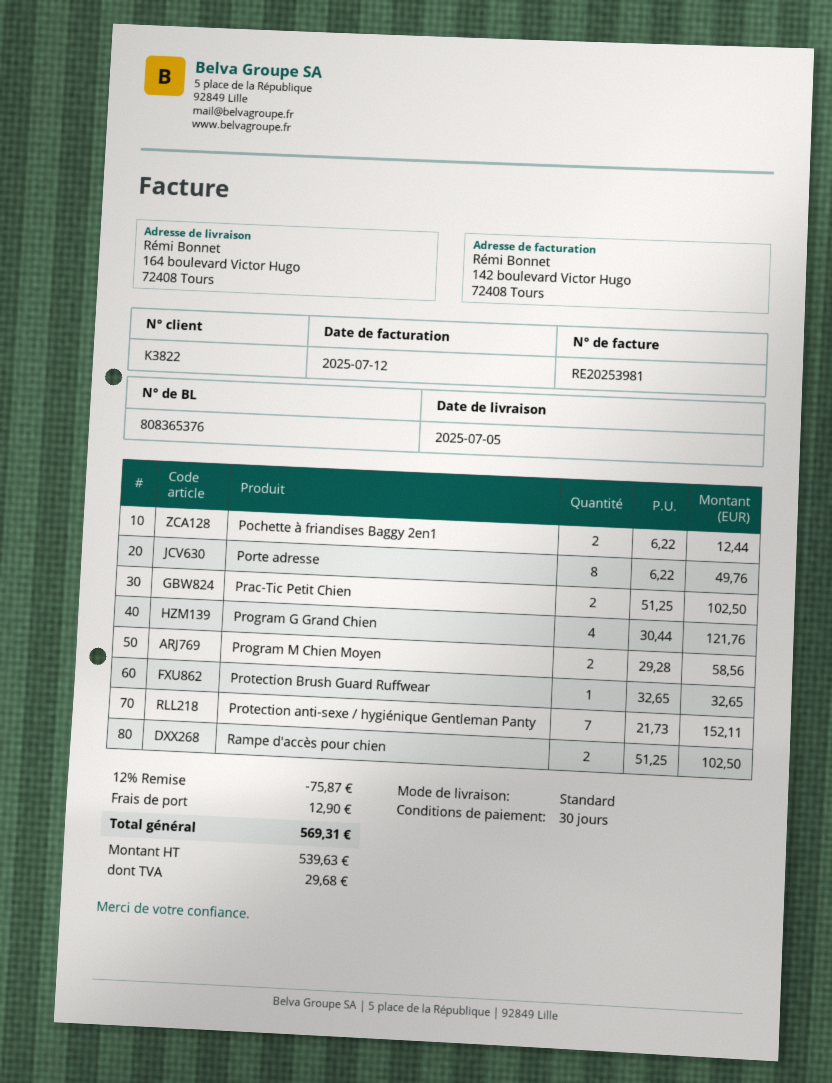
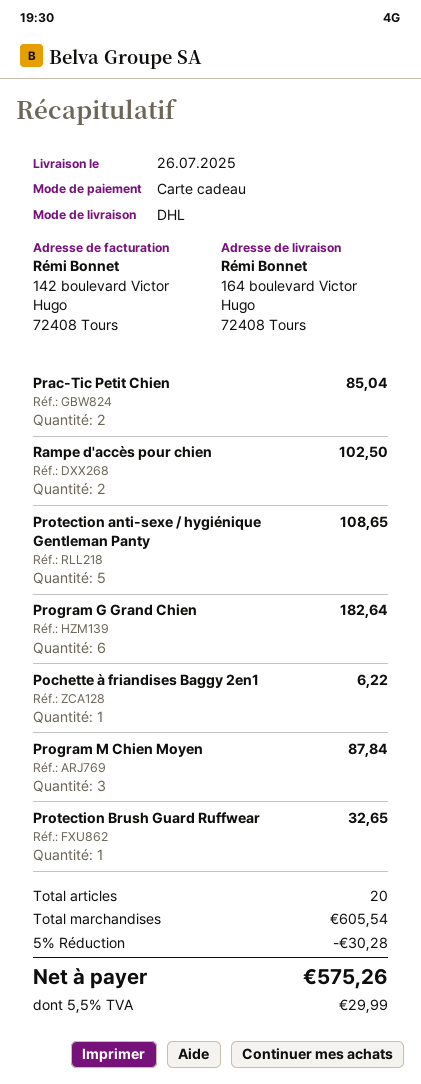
delivery date: 2025-07-05 -> 2025-07-26
shipping method: standard -> DHL
Pochette à friandises Baggy 2en1: 2 for 12.44 -> 1 for 6.22
Porte adresse: 8 for 49.76 -> none
Prac-Tic Petit Chien: 2 for 102.50 -> 2 for 85.04
Program G Grand Chien: 4 for 121.76 -> 6 for 182.64
Program M Chien Moyen: 2 for 58.56 -> 3 for 87.84
Protection anti-sexe / hygiénique Gentleman Panty: 7 for 152.11 -> 5 for 108.65
discount: 12% = 75.87 -> 5% = 30.28
shipping: 12.90 -> none
tax: 29.68 -> 29.99
total: 569.31 -> 575.26

